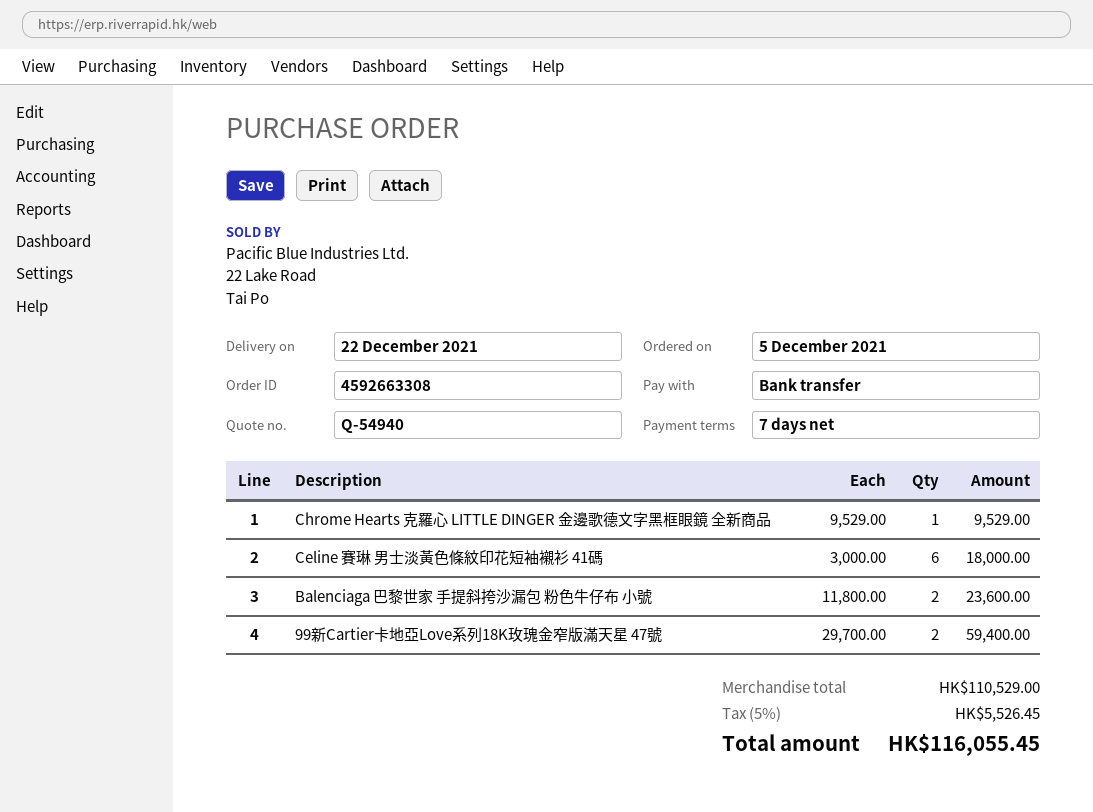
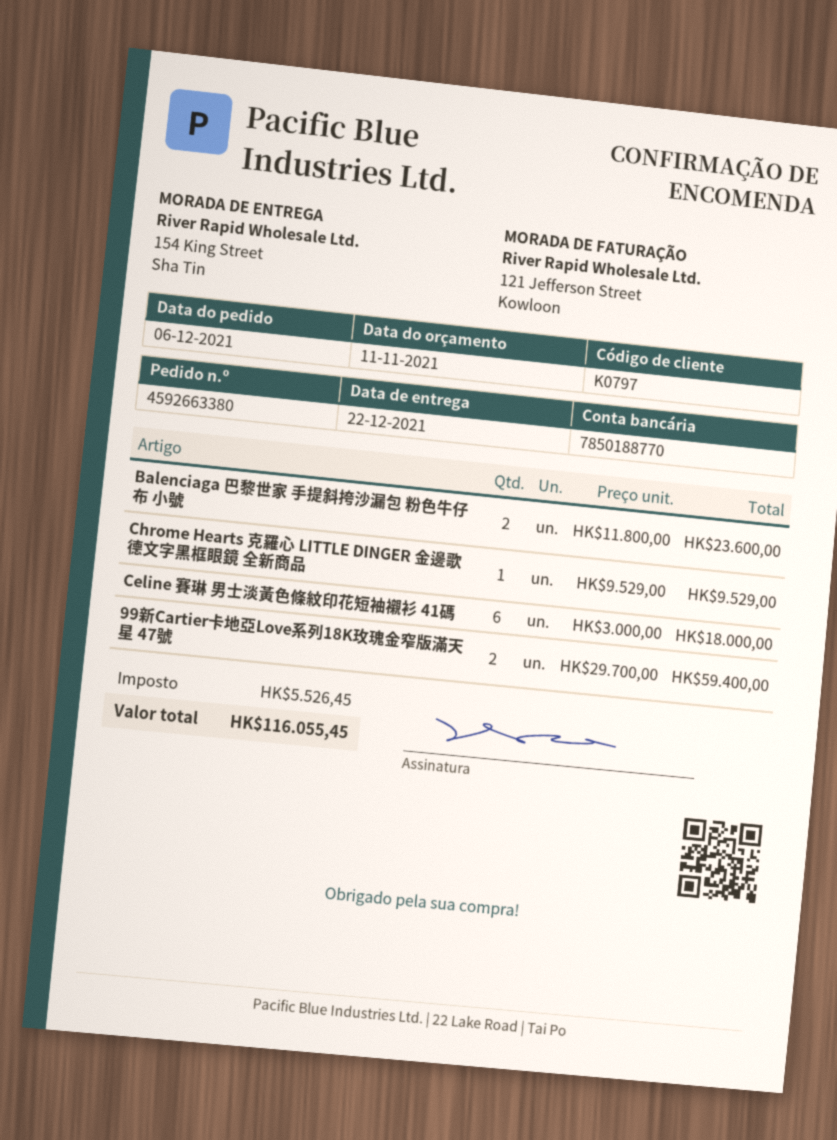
order number: 4592663308 -> 4592663380
order date: 2021-12-05 -> 2021-12-06

